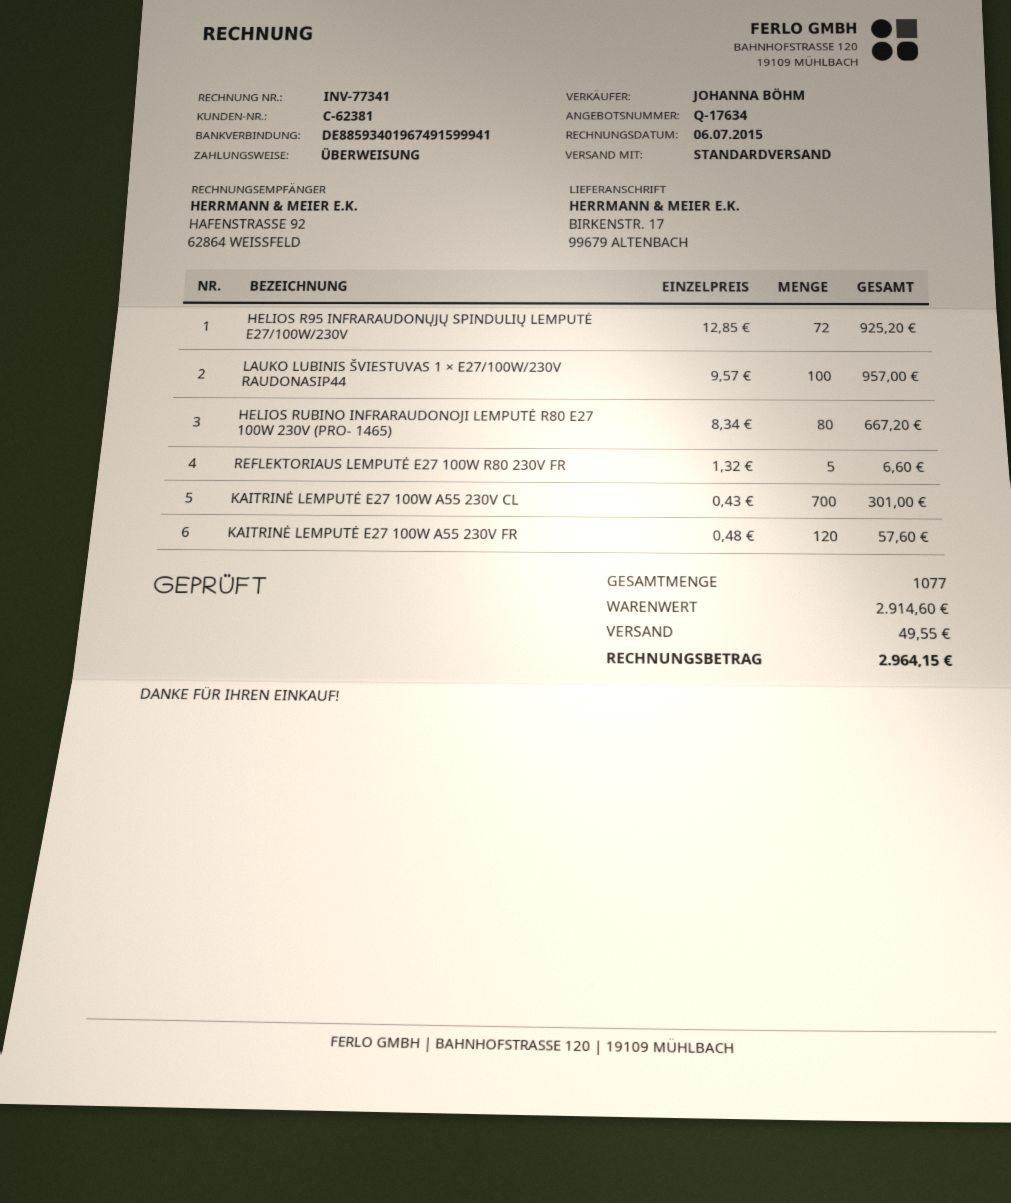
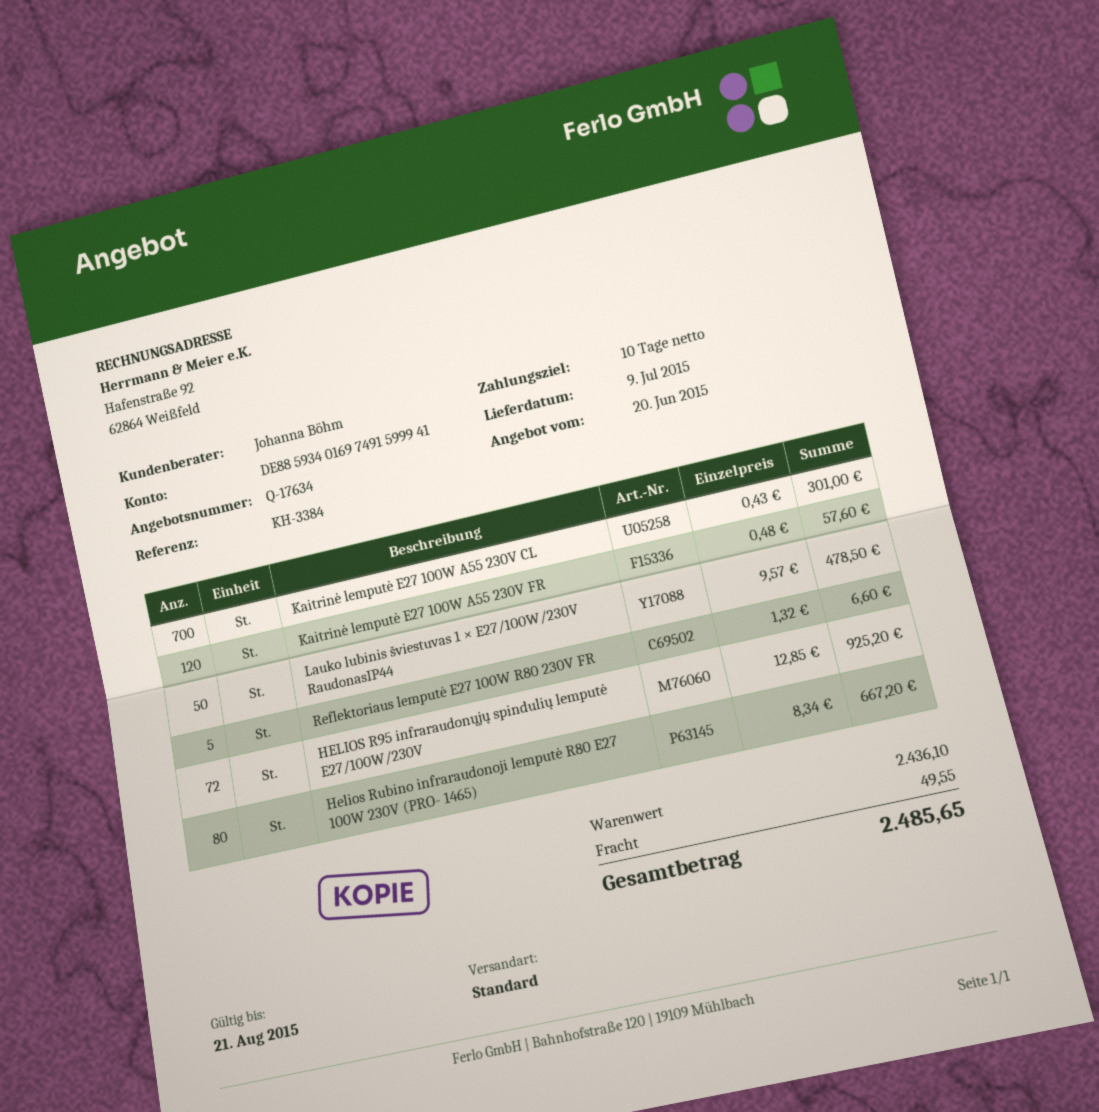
bank account: DE88593401967491599941 -> DE88593401697491599941
LAUKO LUBINIS ŠVIESTUVAS 1 × E27/100W/230V RAUDONASIP44: 100 x 9.57 = 957.00 -> 50 x 9.57 = 478.50
subtotal: 2914.60 -> 2436.10
total: 2964.15 -> 2485.65

